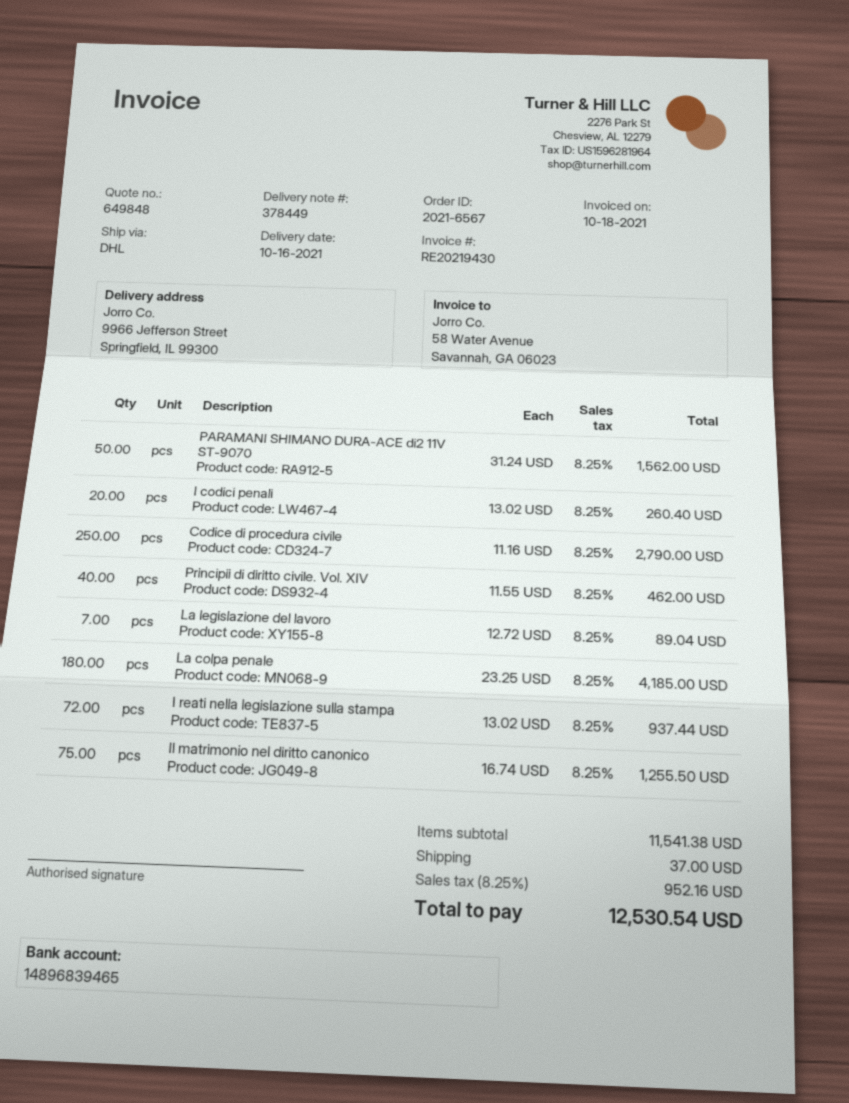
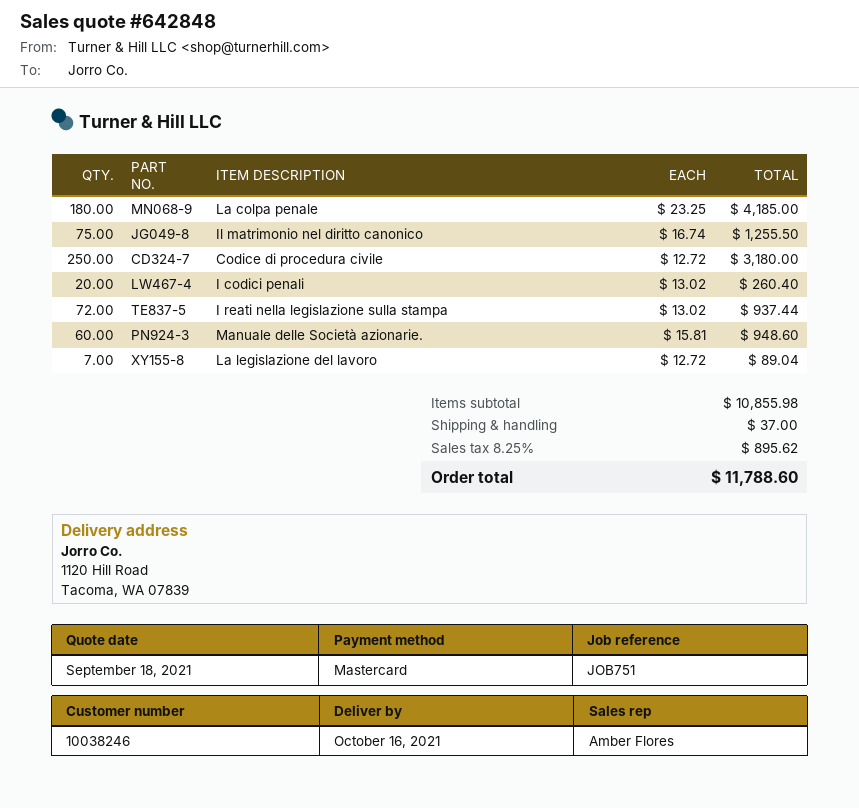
quote number: 649848 -> 642848
ship to: 9966 Jefferson Street, Springfield, IL 99300 -> 1120 Hill Road, Tacoma, WA 07839
PARAMANI SHIMANO DURA-ACE di2 11V ST-9070: 50 x 31.24 = 1562.00 -> none
Codice di procedura civile: 250 x 11.16 = 2790.00 -> 250 x 12.72 = 3180.00
Principii di diritto civile. Vol. XIV: 40 x 11.55 = 462.00 -> none
Manuale delle Società azionarie.: none -> 60 x 15.81 = 948.60
subtotal: 11541.38 -> 10855.98
tax: 8.25% = 952.16 -> 8.25% = 895.62
total: 12530.54 -> 11788.60

